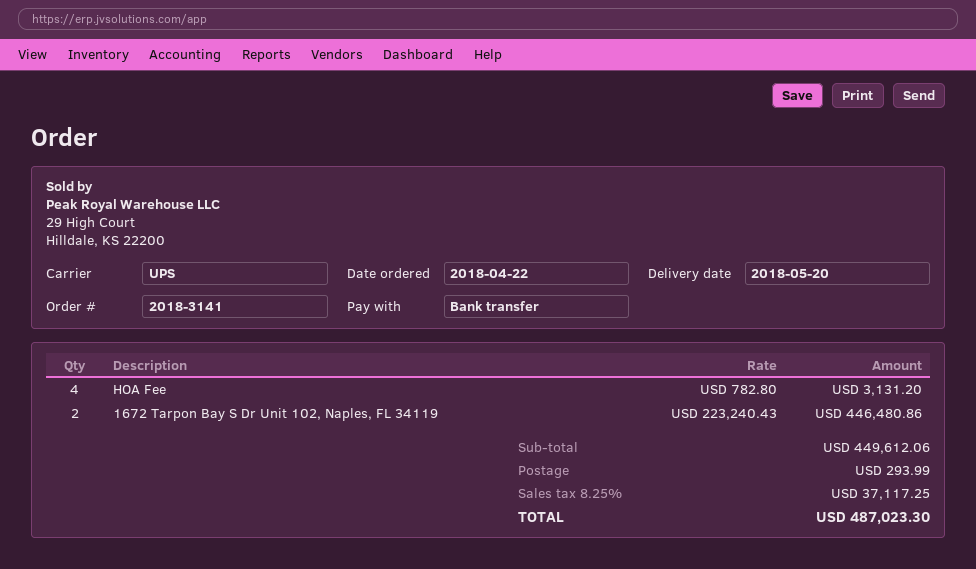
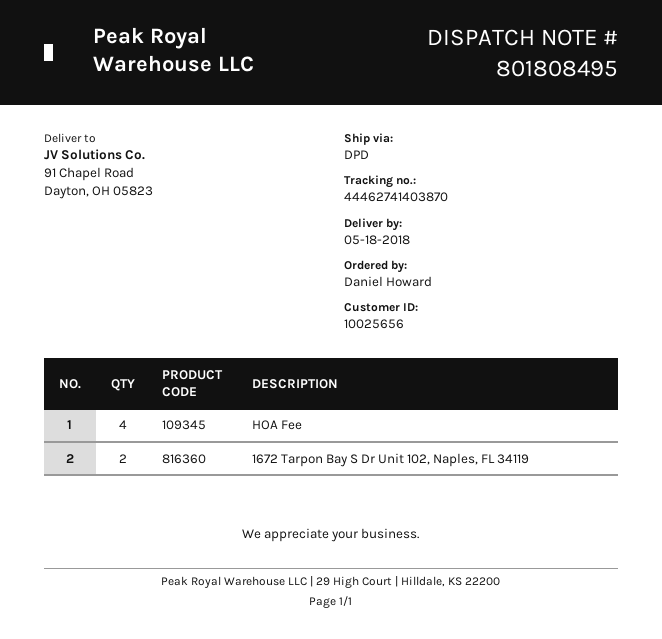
delivery date: 2018-05-20 -> 2018-05-18
shipping method: UPS -> DPD

